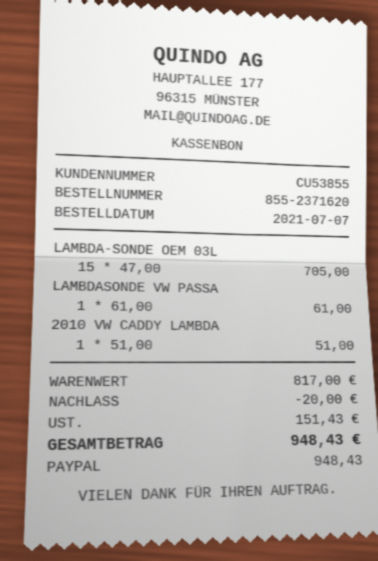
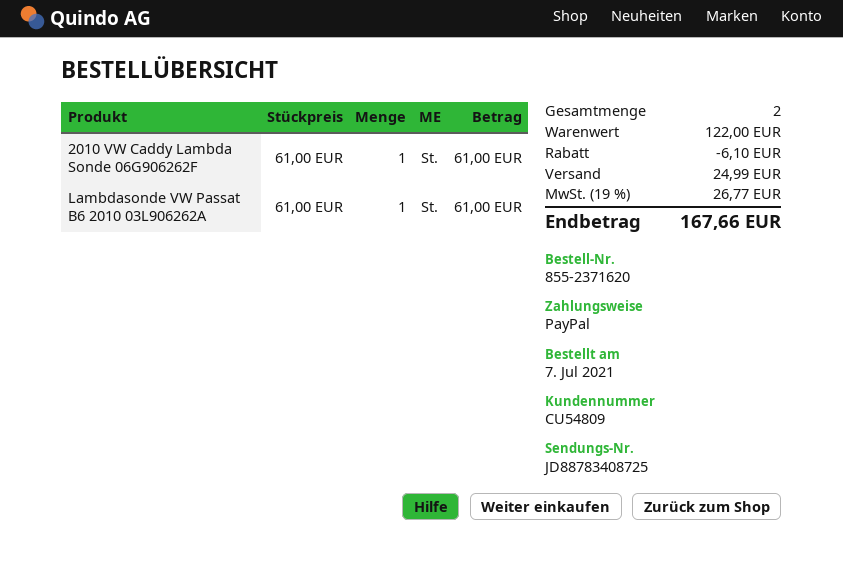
customer number: CU53855 -> CU54809
LAMBDA-SONDE OEM 03L: 15 x 47.00 = 705.00 -> none
2010 VW CADDY LAMBDA: 1 x 51.00 = 51.00 -> 1 x 61.00 = 61.00
subtotal: 817.00 -> 122.00
discount: 20.00 -> 6.10
shipping: none -> 24.99
tax: 151.43 -> 26.77
total: 948.43 -> 167.66

